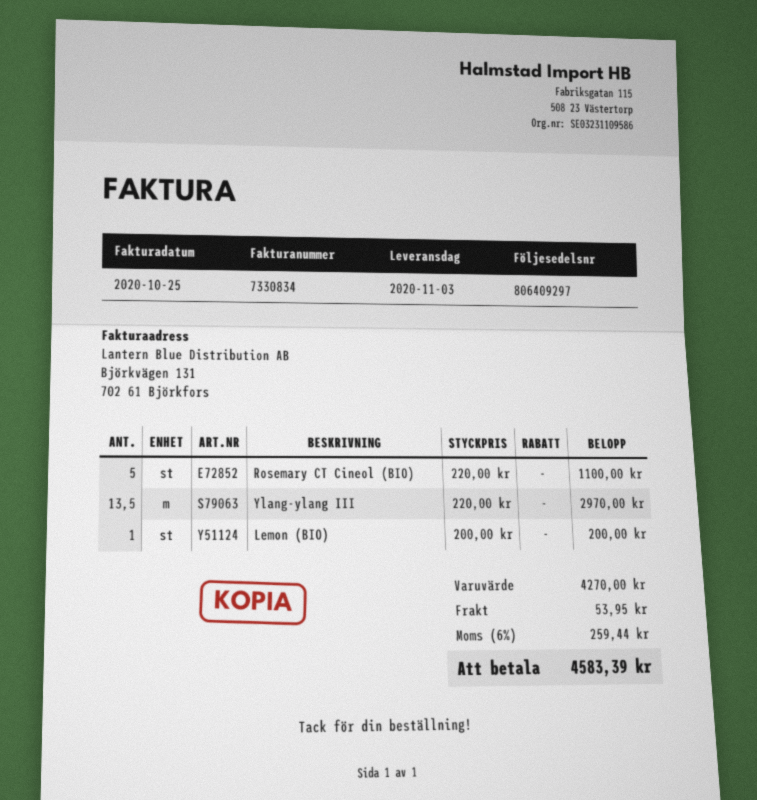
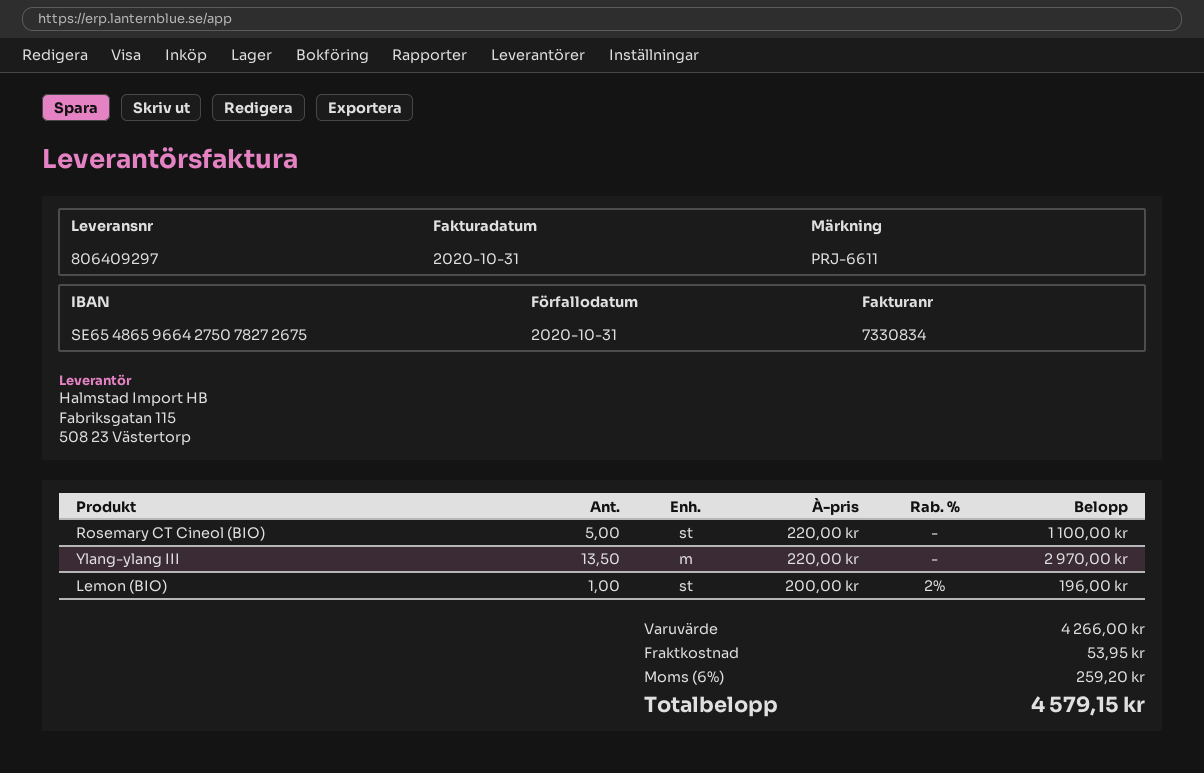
invoice date: 2020-10-25 -> 2020-10-31
Lemon (BIO): 1 x 200.00 = 200.00 -> 1 x 200.00 - 2% = 196.00
subtotal: 4270.00 -> 4266.00
tax: 6% = 259.44 -> 6% = 259.20
total: 4583.39 -> 4579.15

